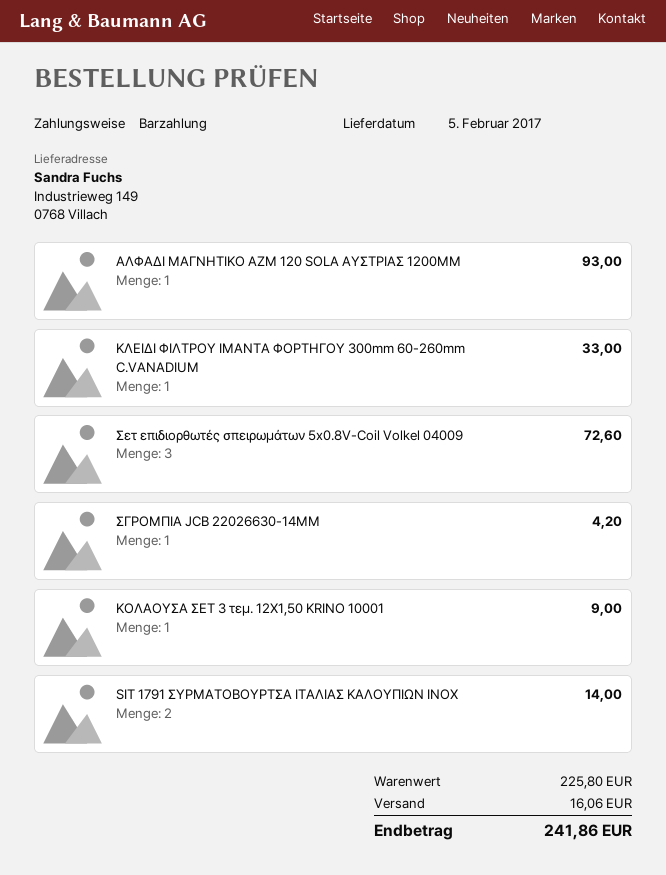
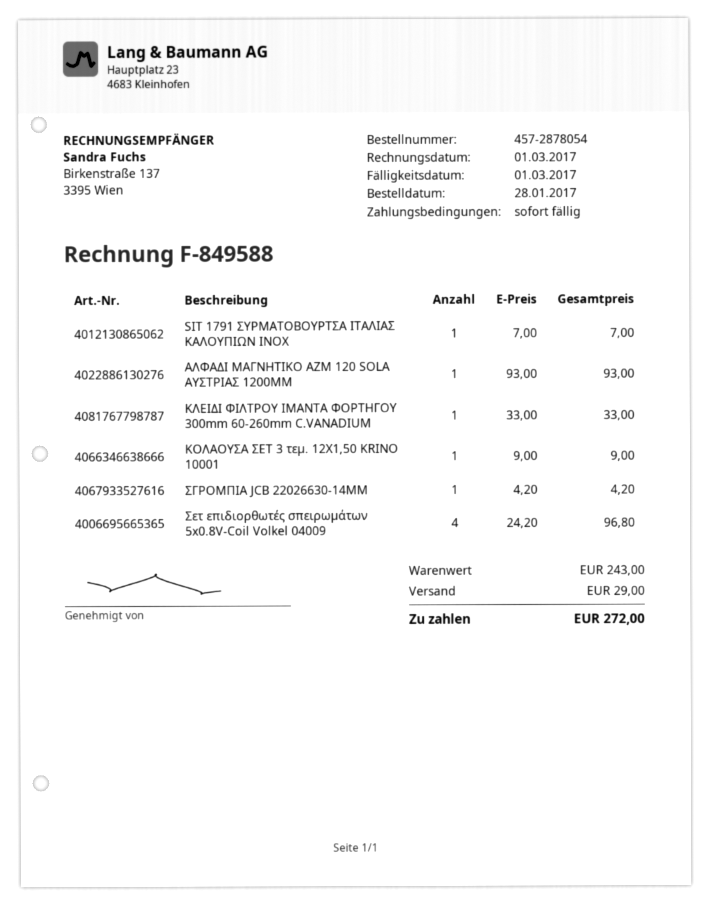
Σετ επιδιορθωτές σπειρωμάτων 5x0.8V-Coil Volkel 04009: 3 for 72.60 -> 4 for 96.80
SIT 1791 ΣΥΡΜΑΤΟΒΟΥΡΤΣΑ ΙΤΑΛΙΑΣ ΚΑΛΟΥΠΙΩΝ ΙΝΟΧ: 2 for 14.00 -> 1 for 7.00
subtotal: 225.80 -> 243.00
shipping: 16.06 -> 29.00
total: 241.86 -> 272.00

